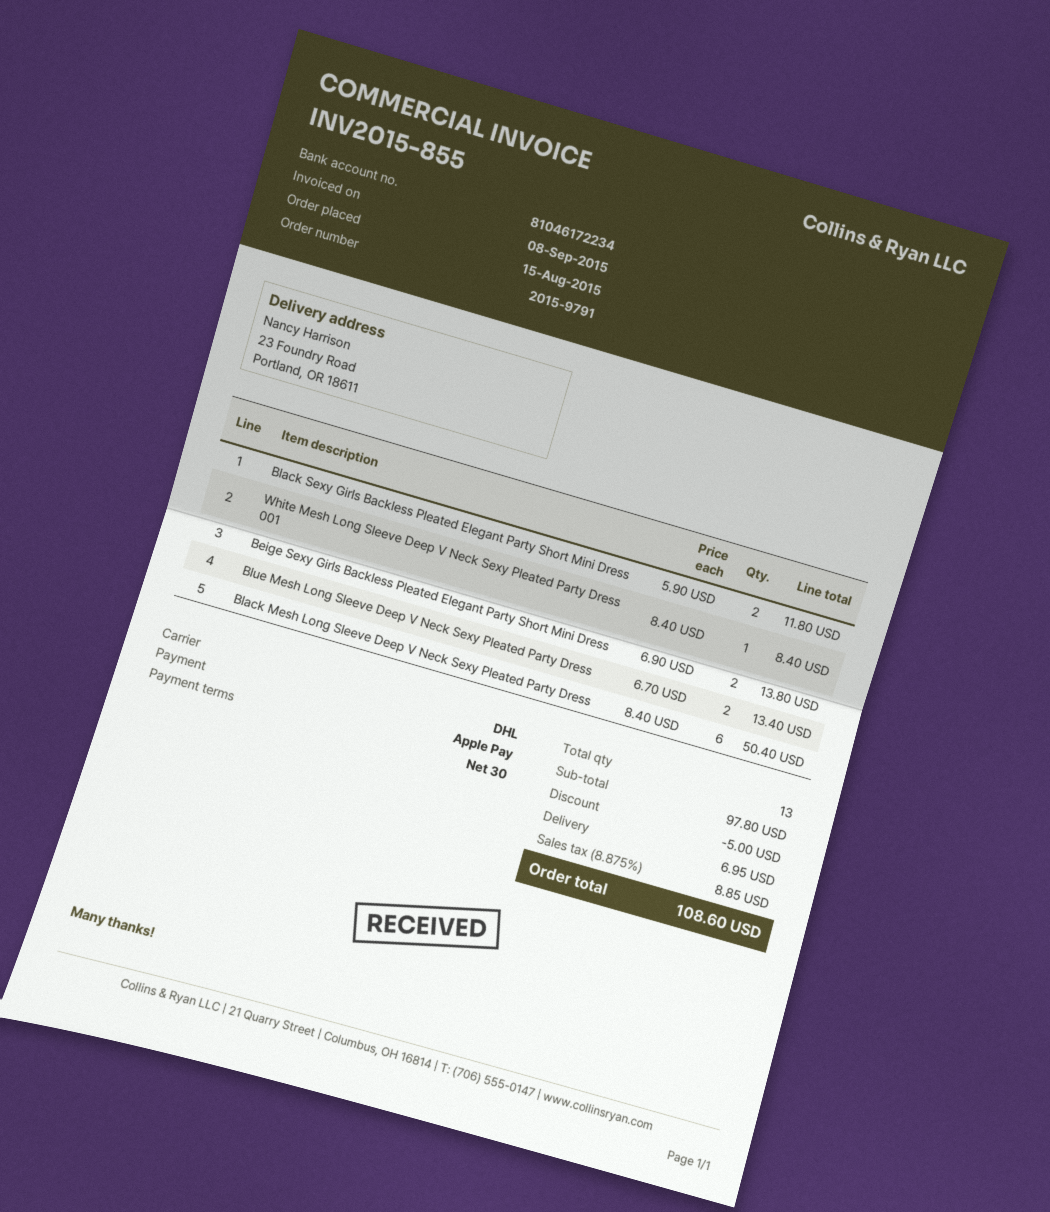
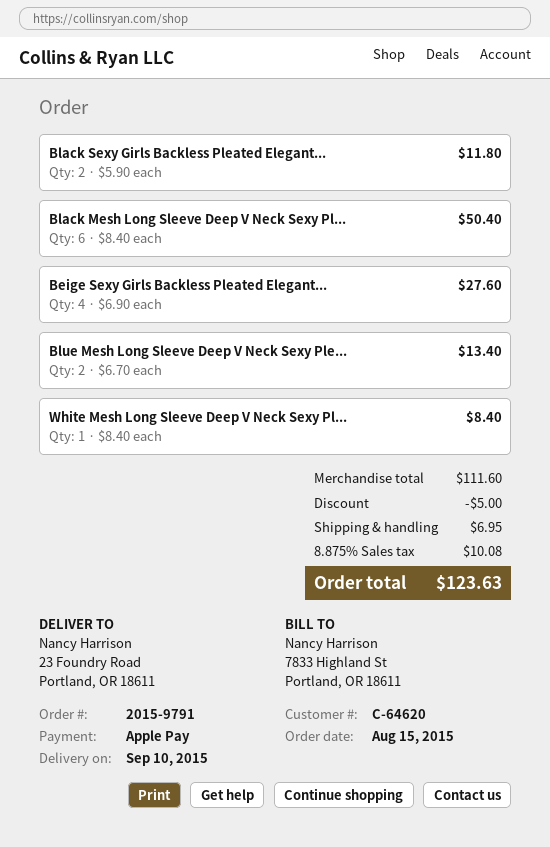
Beige Sexy Girls Backless Pleated Elegant Party Short Mini Dress: 2 x 6.90 = 13.80 -> 4 x 6.90 = 27.60
subtotal: 97.80 -> 111.60
tax: 8.875% = 8.85 -> 8.875% = 10.08
total: 108.60 -> 123.63

